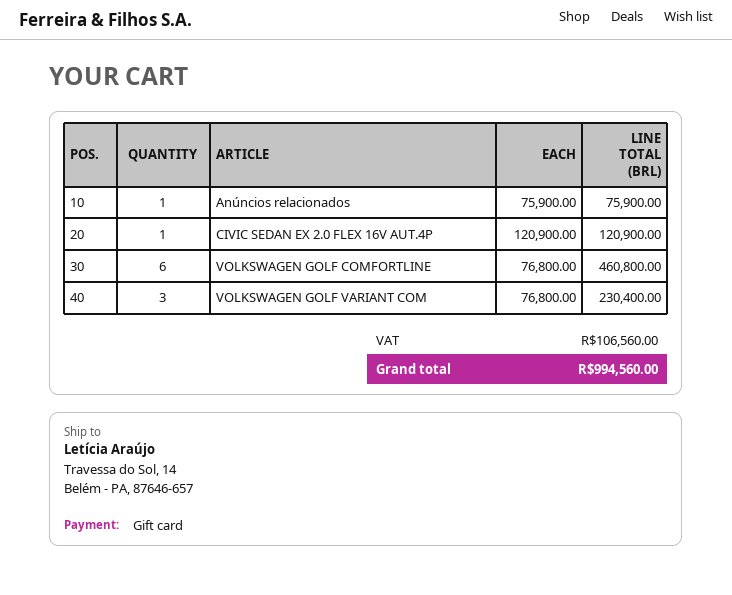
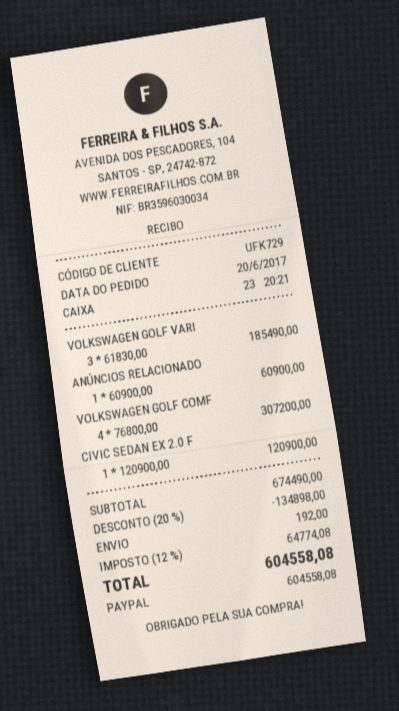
payment method: gift card -> PayPal
Anúncios relacionados: 1 x 75900.00 = 75900.00 -> 1 x 60900.00 = 60900.00
VOLKSWAGEN GOLF COMFORTLINE: 6 x 76800.00 = 460800.00 -> 4 x 76800.00 = 307200.00
VOLKSWAGEN GOLF VARIANT COM: 3 x 76800.00 = 230400.00 -> 3 x 61830.00 = 185490.00
discount: none -> 20% = 134898.00
shipping: none -> 192.00
tax: 106560.00 -> 64774.08
total: 994560.00 -> 604558.08

